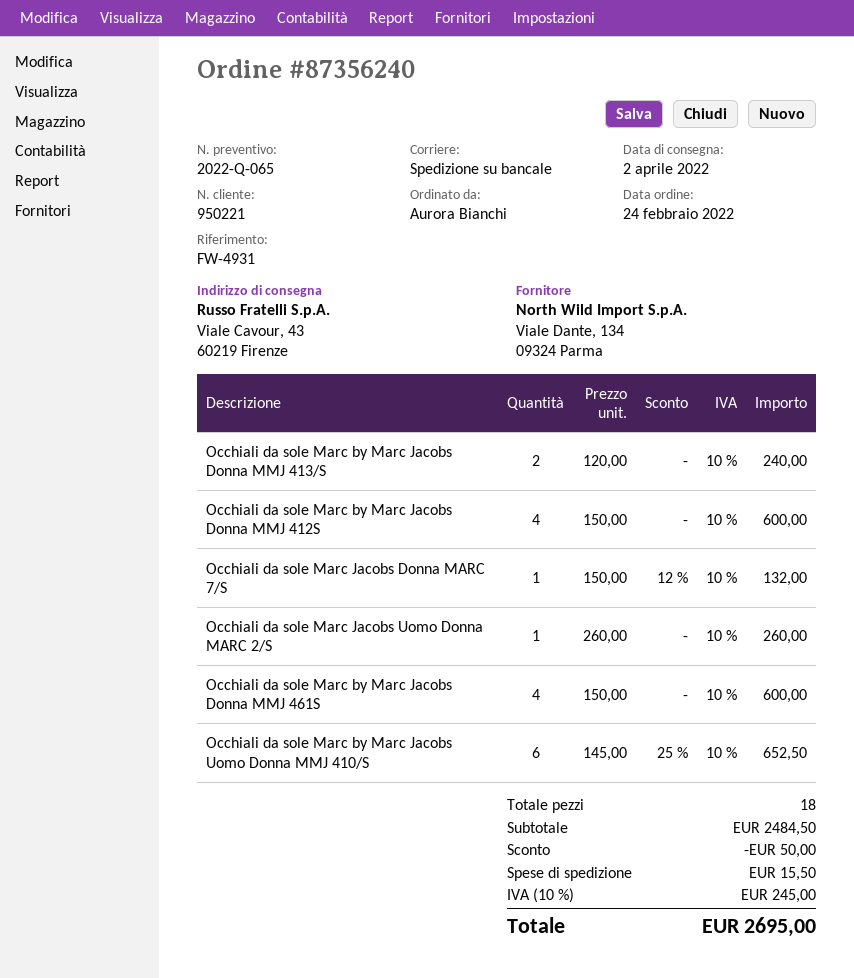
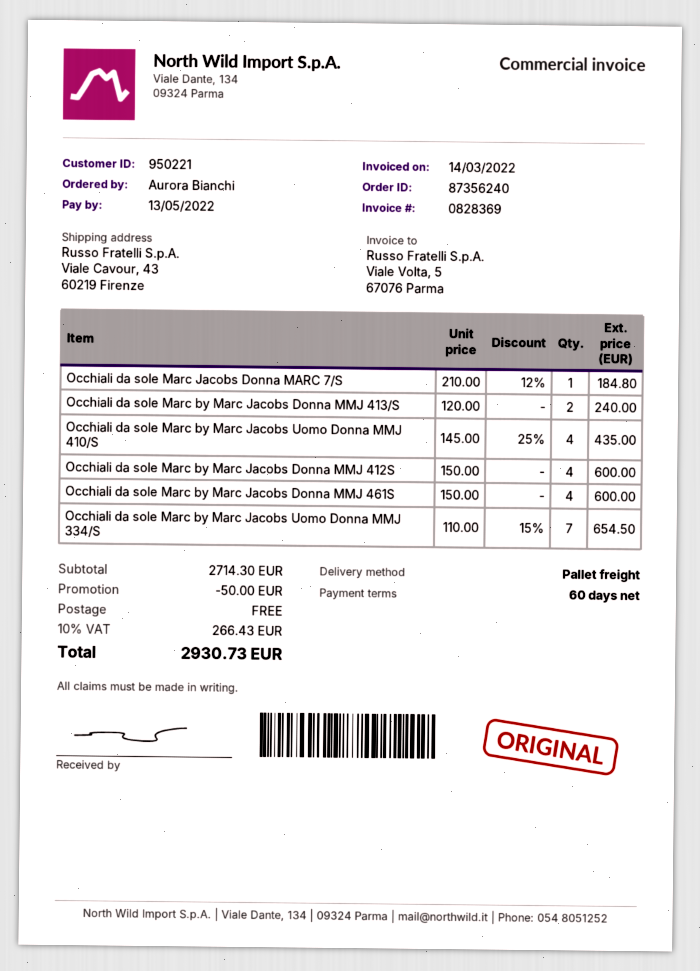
Occhiali da sole Marc Jacobs Donna MARC 7/S: 1 x 150.00 - 12% = 132.00 -> 1 x 210.00 - 12% = 184.80
Occhiali da sole Marc Jacobs Uomo Donna MARC 2/S: 1 x 260.00 = 260.00 -> none
Occhiali da sole Marc by Marc Jacobs Uomo Donna MMJ 410/S: 6 x 145.00 - 25% = 652.50 -> 4 x 145.00 - 25% = 435.00
Occhiali da sole Marc by Marc Jacobs Uomo Donna MMJ 334/S: none -> 7 x 110.00 - 15% = 654.50
subtotal: 2484.50 -> 2714.30
shipping: 15.50 -> 0.00
tax: 10% = 245.00 -> 10% = 266.43
total: 2695.00 -> 2930.73

